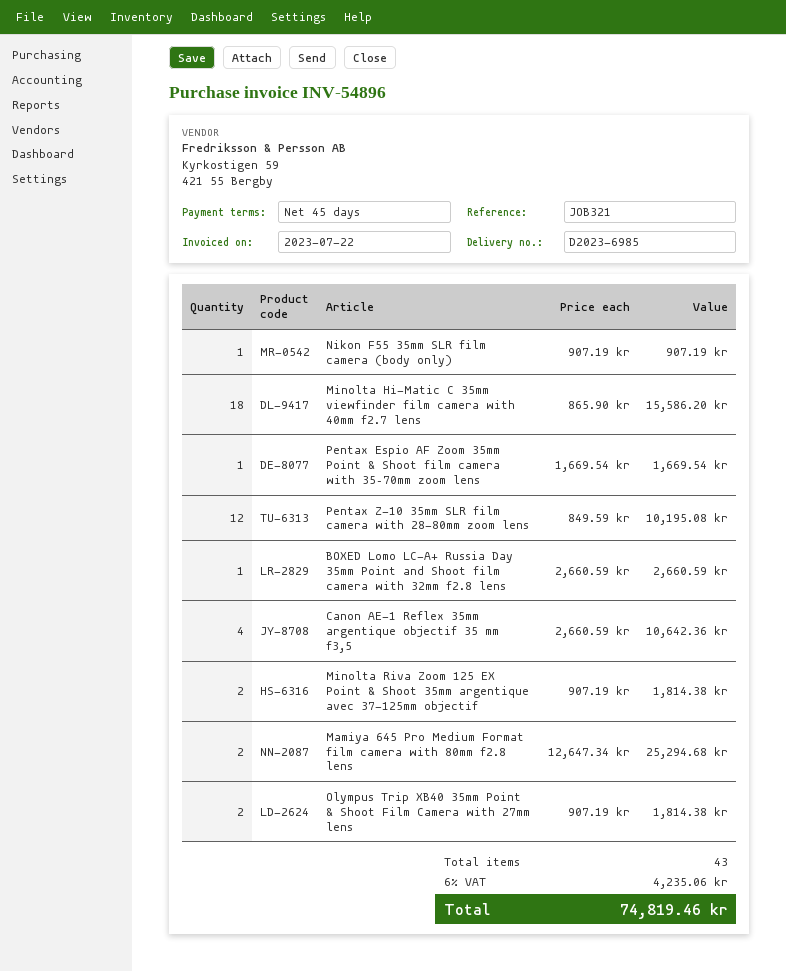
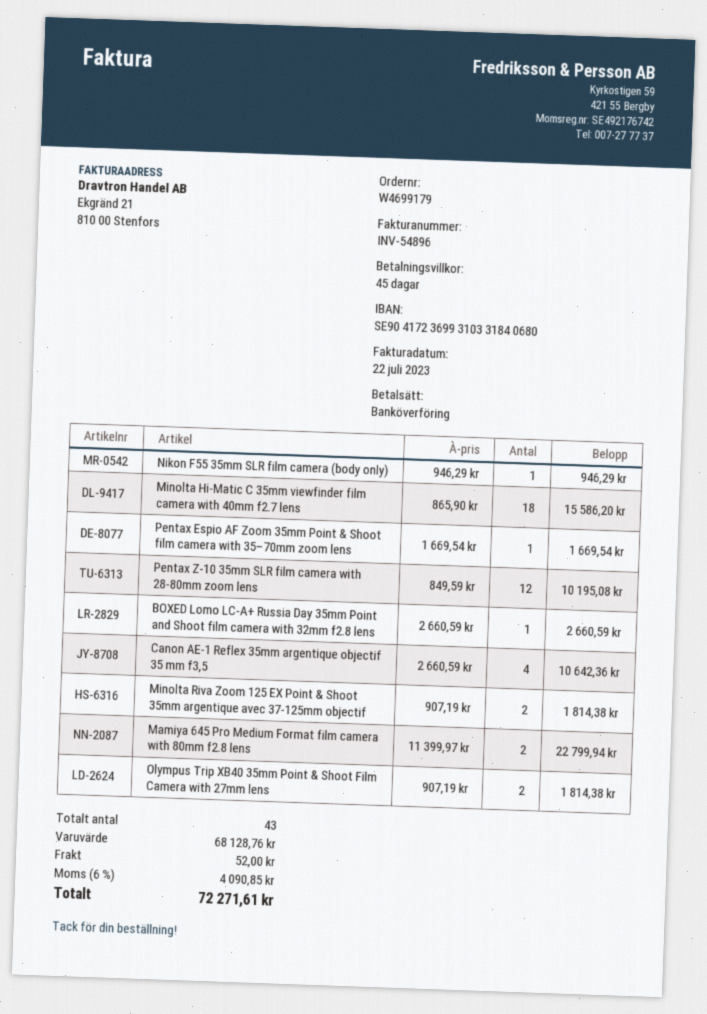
Nikon F55 35mm SLR film camera (body only): 1 x 907.19 = 907.19 -> 1 x 946.29 = 946.29
Mamiya 645 Pro Medium Format film camera with 80mm f2.8 lens: 2 x 12647.34 = 25294.68 -> 2 x 11399.97 = 22799.94
shipping: none -> 52.00
tax: 6% = 4235.06 -> 6% = 4090.85
total: 74819.46 -> 72271.61

